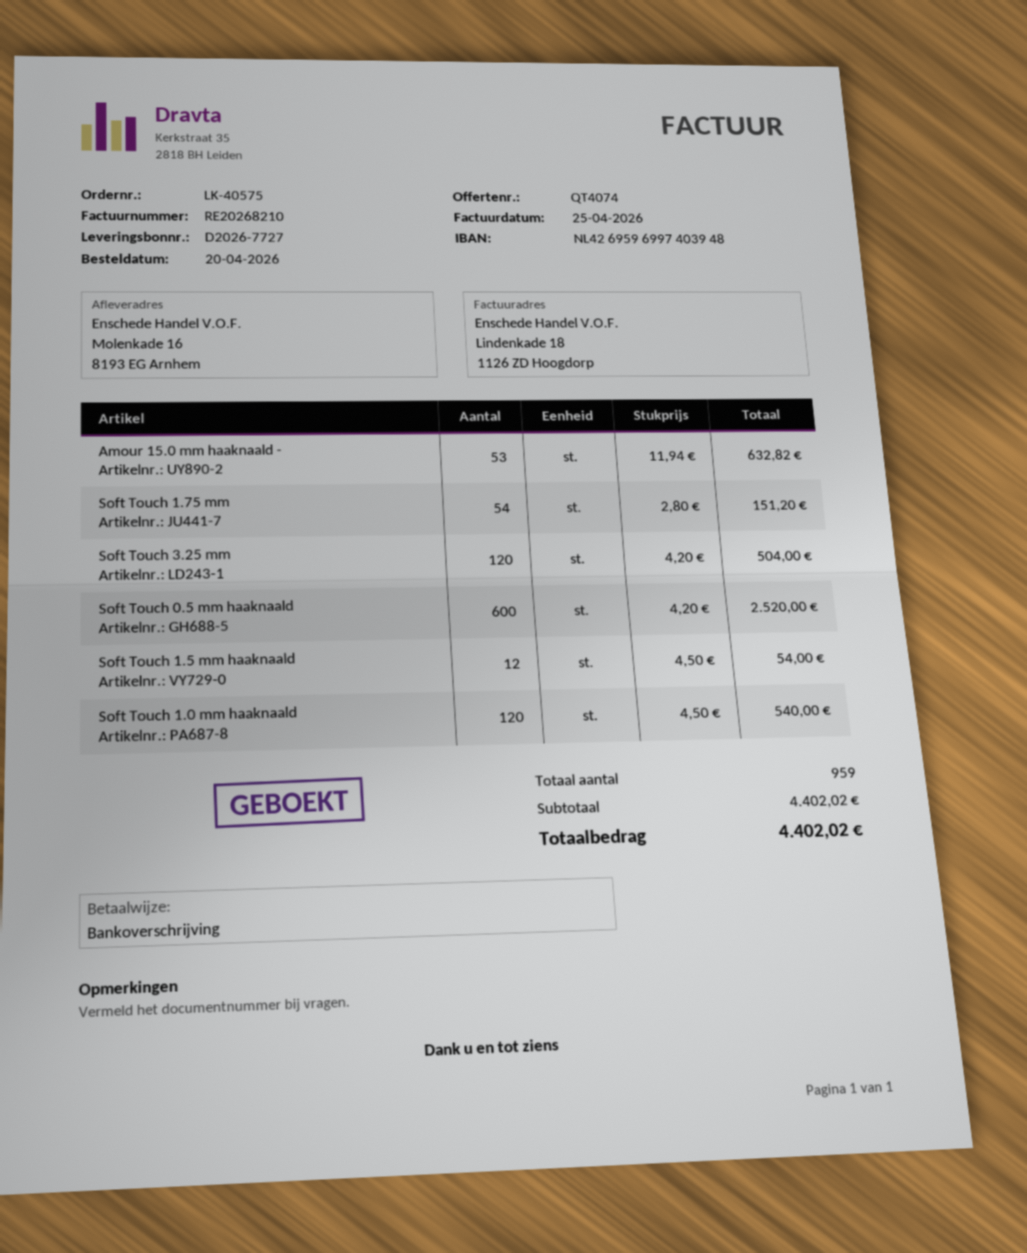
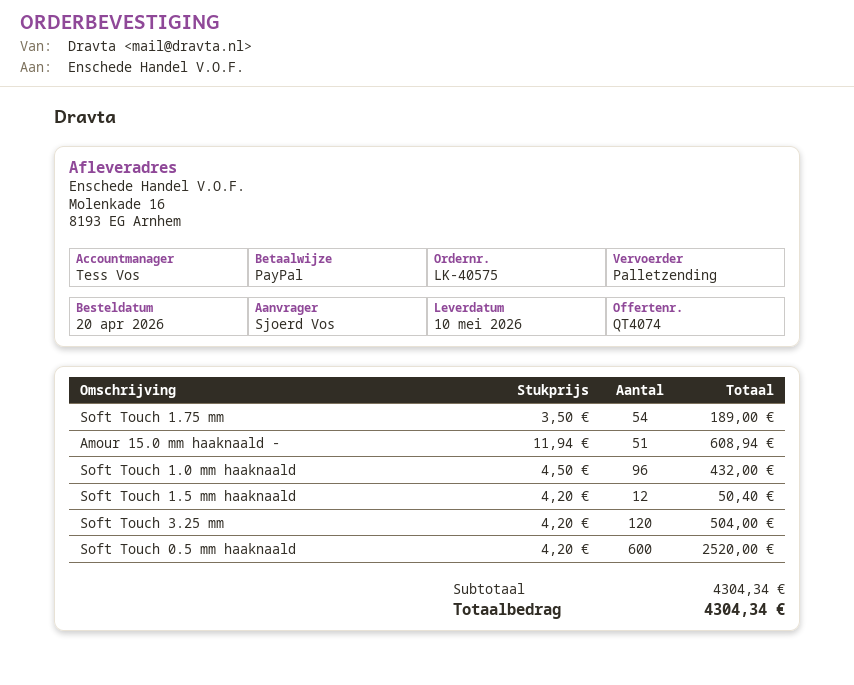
payment method: bank transfer -> PayPal
Amour 15.0 mm haaknaald -: 53 x 11.94 = 632.82 -> 51 x 11.94 = 608.94
Soft Touch 1.75 mm: 54 x 2.80 = 151.20 -> 54 x 3.50 = 189.00
Soft Touch 1.5 mm haaknaald: 12 x 4.50 = 54.00 -> 12 x 4.20 = 50.40
Soft Touch 1.0 mm haaknaald: 120 x 4.50 = 540.00 -> 96 x 4.50 = 432.00
subtotal: 4402.02 -> 4304.34
total: 4402.02 -> 4304.34

